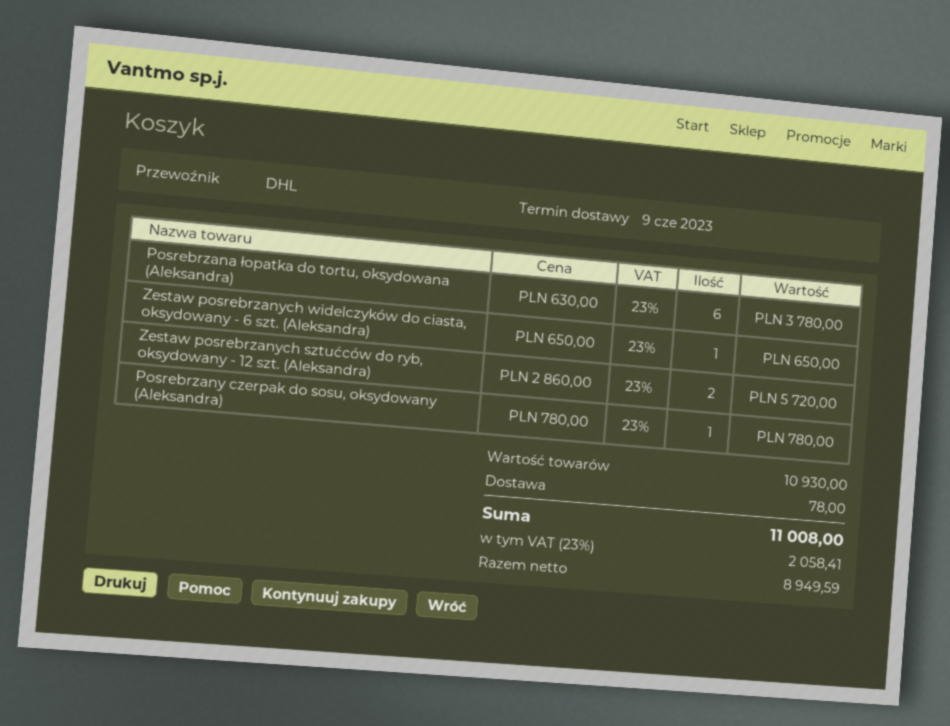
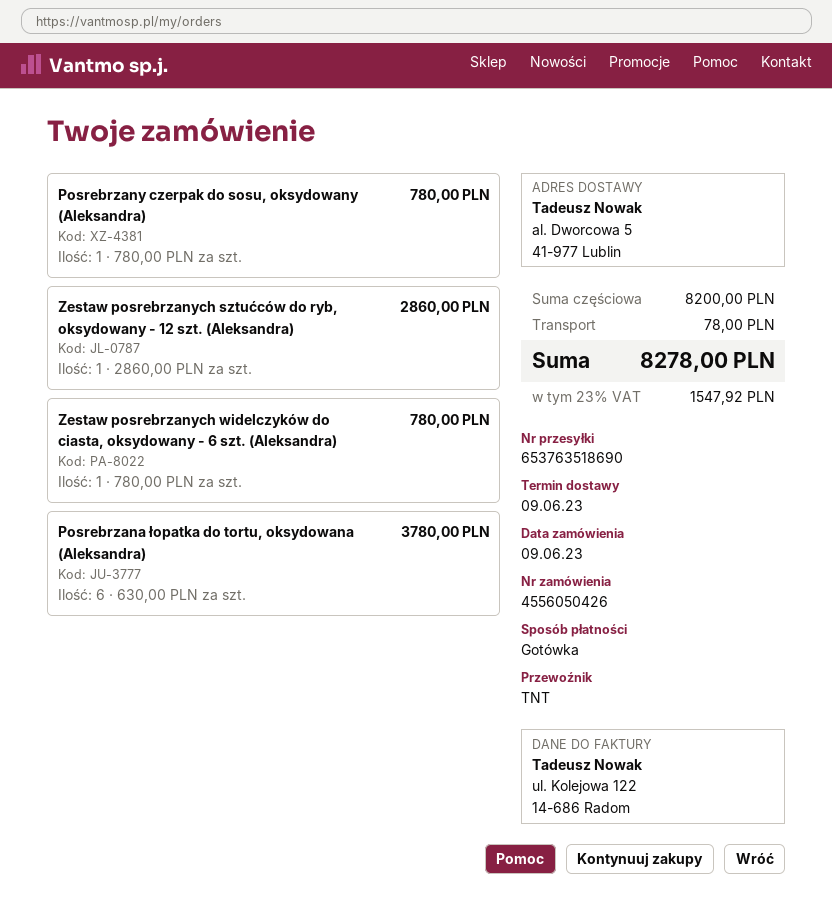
shipping method: DHL -> TNT
Zestaw posrebrzanych widelczyków do ciasta, oksydowany - 6 szt. (Aleksandra): 1 x 650.00 = 650.00 -> 1 x 780.00 = 780.00
Zestaw posrebrzanych sztućców do ryb, oksydowany - 12 szt. (Aleksandra): 2 x 2860.00 = 5720.00 -> 1 x 2860.00 = 2860.00
subtotal: 10930.00 -> 8200.00
tax: 23% = 2058.41 -> 23% = 1547.92
total: 11008.00 -> 8278.00

